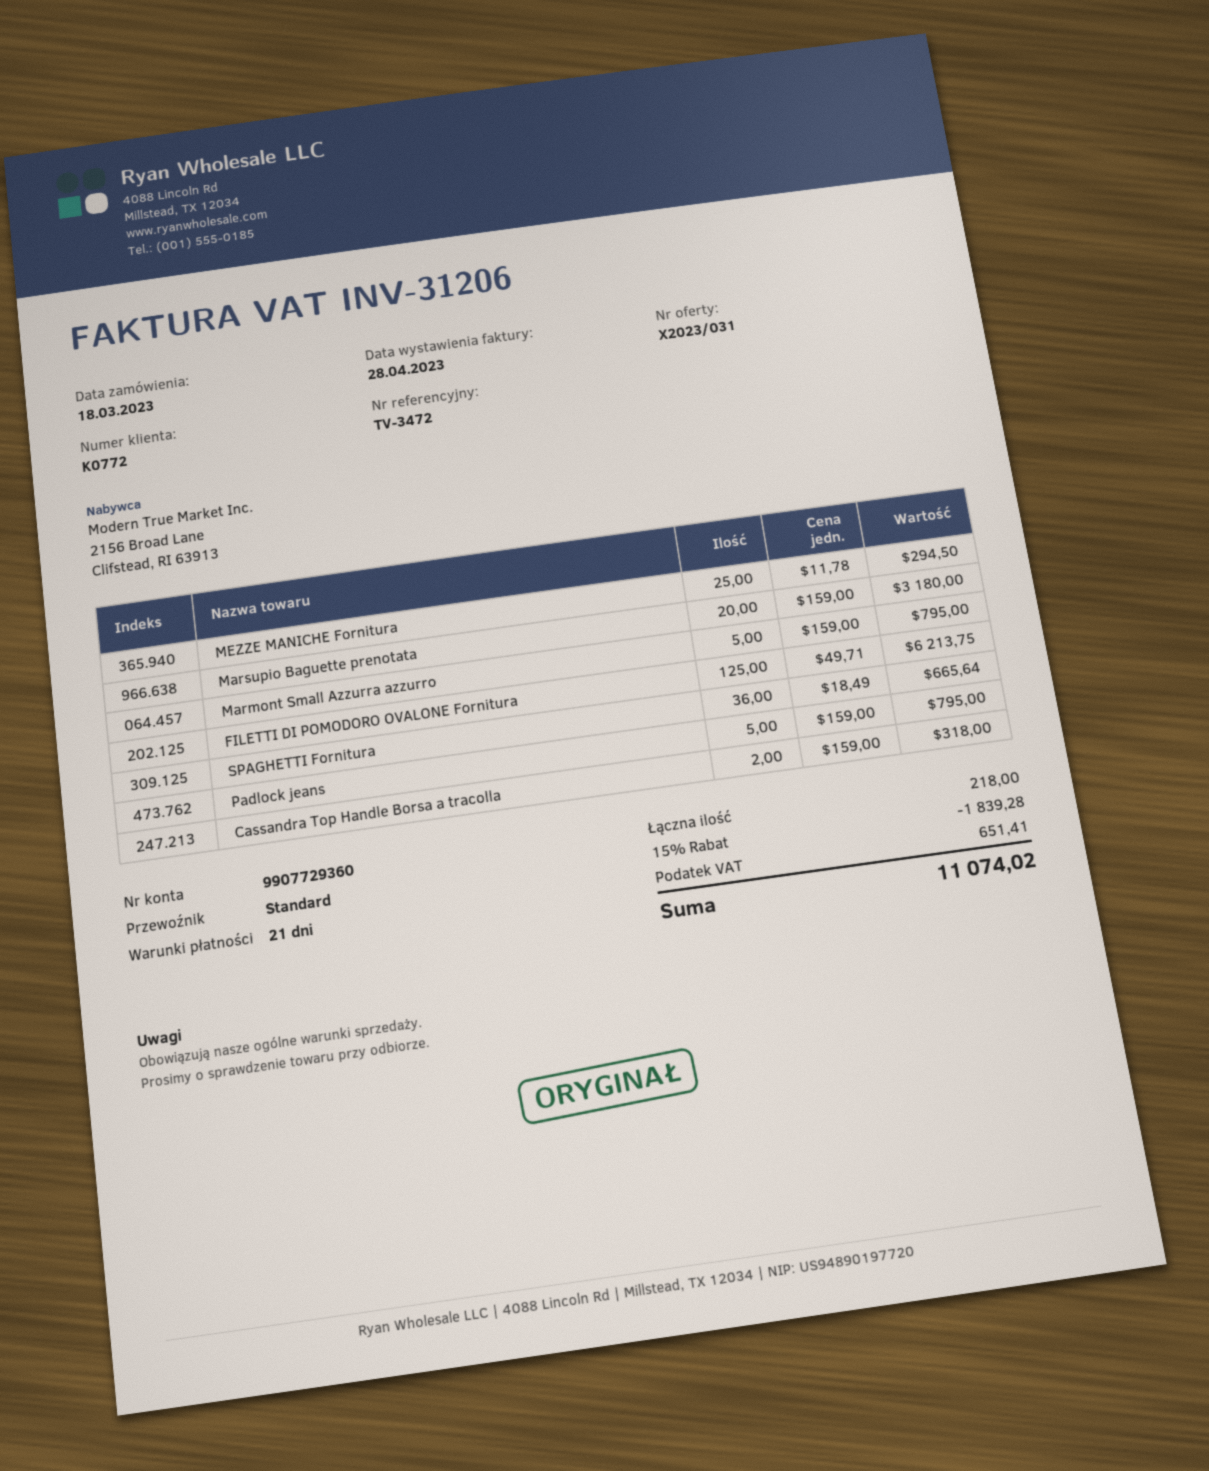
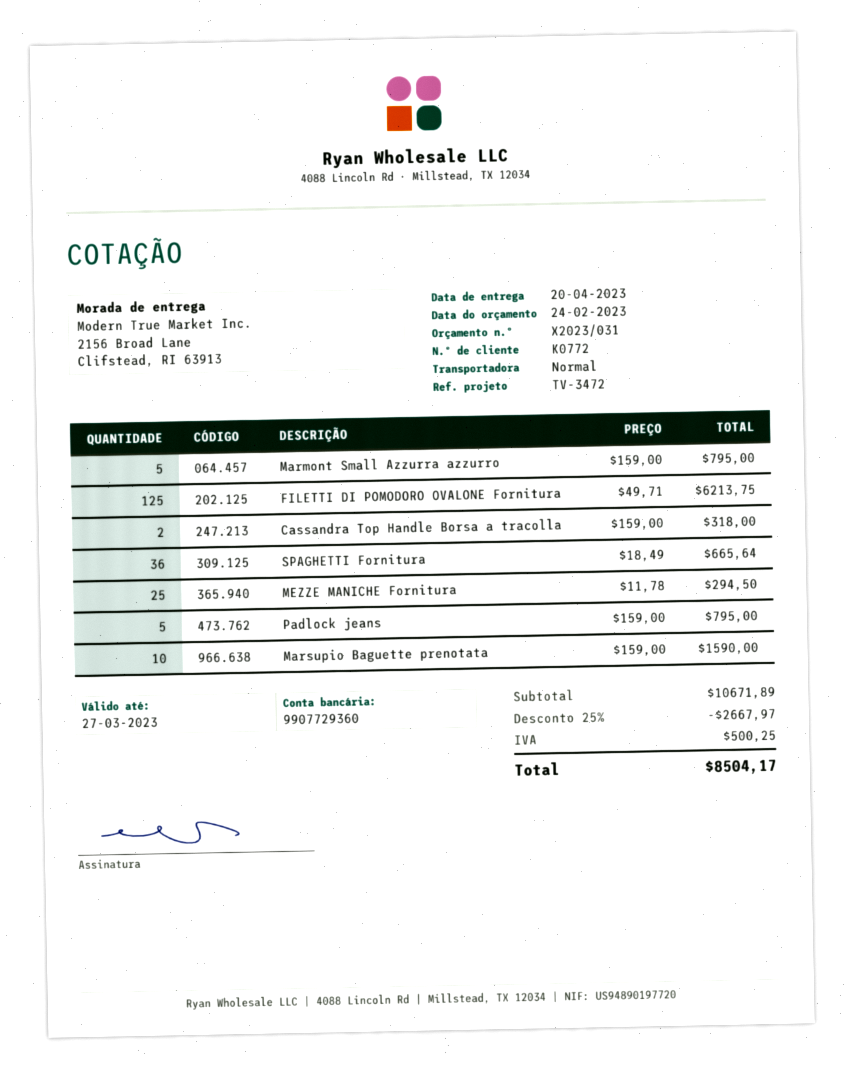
Marsupio Baguette prenotata: 20 x 159.00 = 3180.00 -> 10 x 159.00 = 1590.00
discount: 15% = 1839.28 -> 25% = 2667.97
tax: 651.41 -> 500.25
total: 11074.02 -> 8504.17

